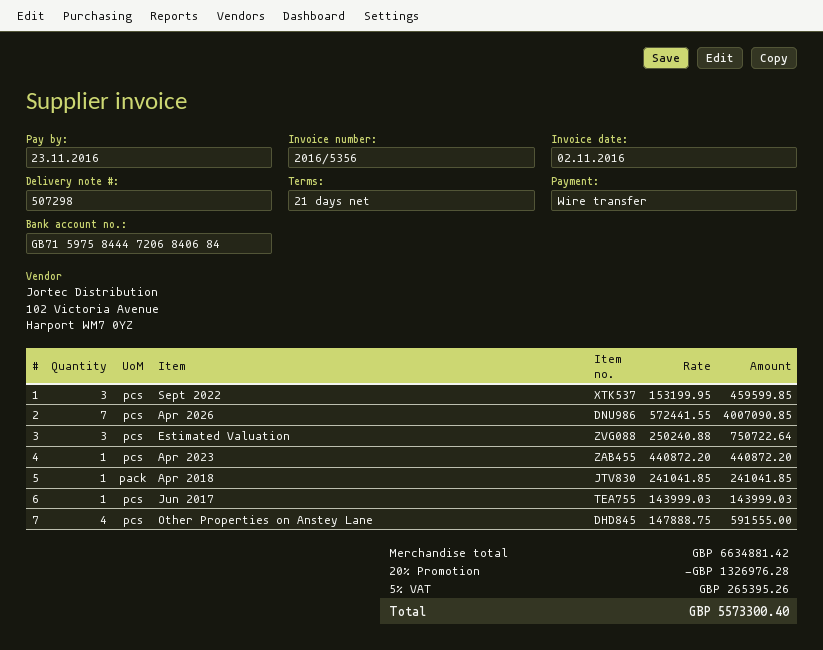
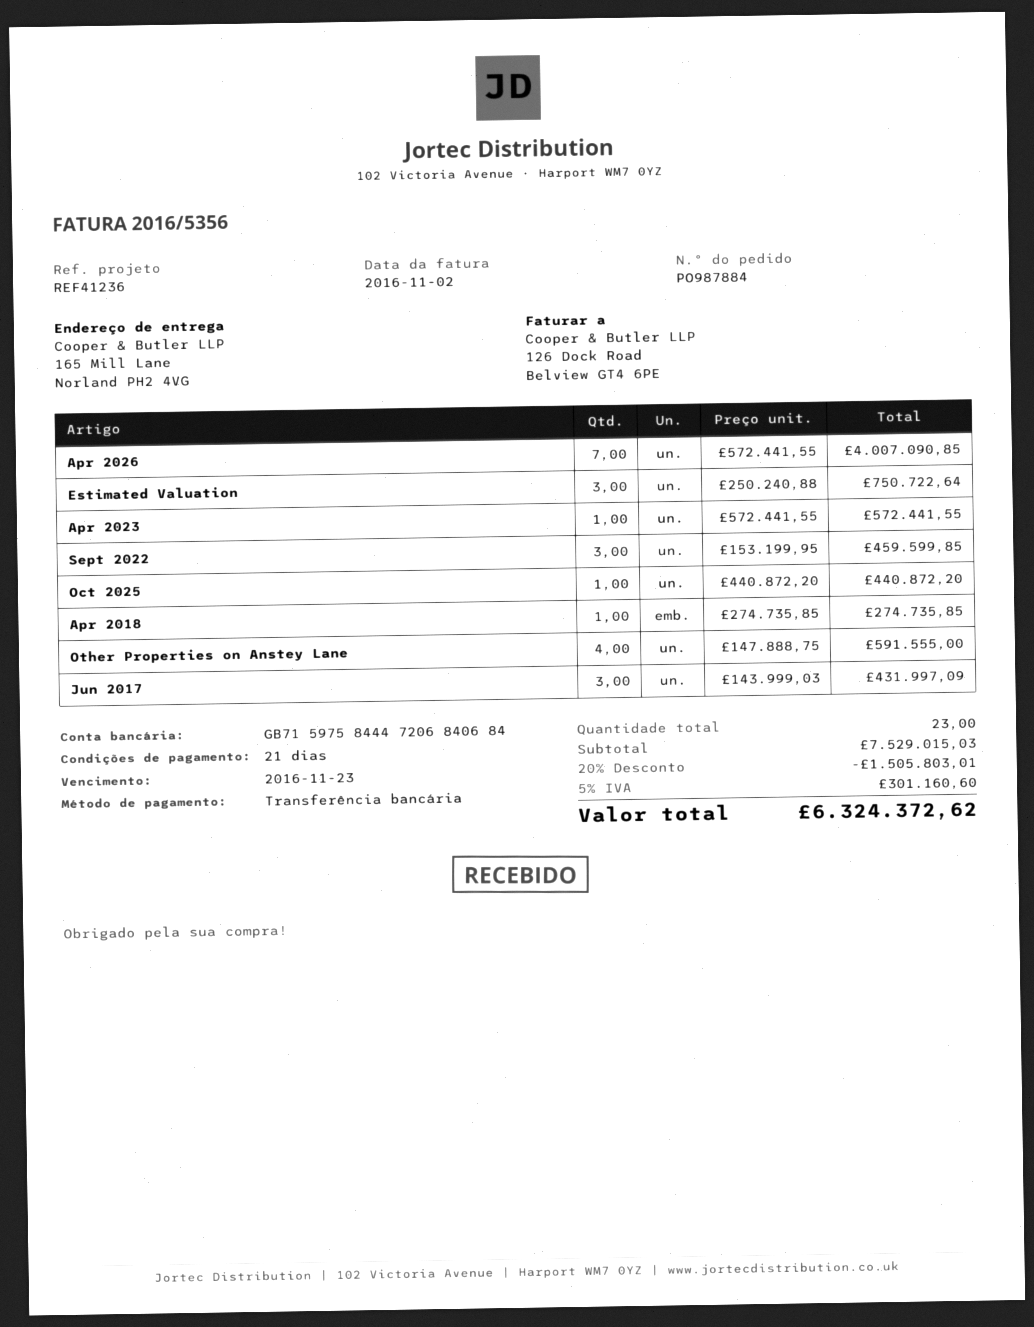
Apr 2023: 1 x 440872.20 = 440872.20 -> 1 x 572441.55 = 572441.55
Apr 2018: 1 x 241041.85 = 241041.85 -> 1 x 274735.85 = 274735.85
Jun 2017: 1 x 143999.03 = 143999.03 -> 3 x 143999.03 = 431997.09
Oct 2025: none -> 1 x 440872.20 = 440872.20
subtotal: 6634881.42 -> 7529015.03
discount: 20% = 1326976.28 -> 20% = 1505803.01
tax: 5% = 265395.26 -> 5% = 301160.60
total: 5573300.40 -> 6324372.62

